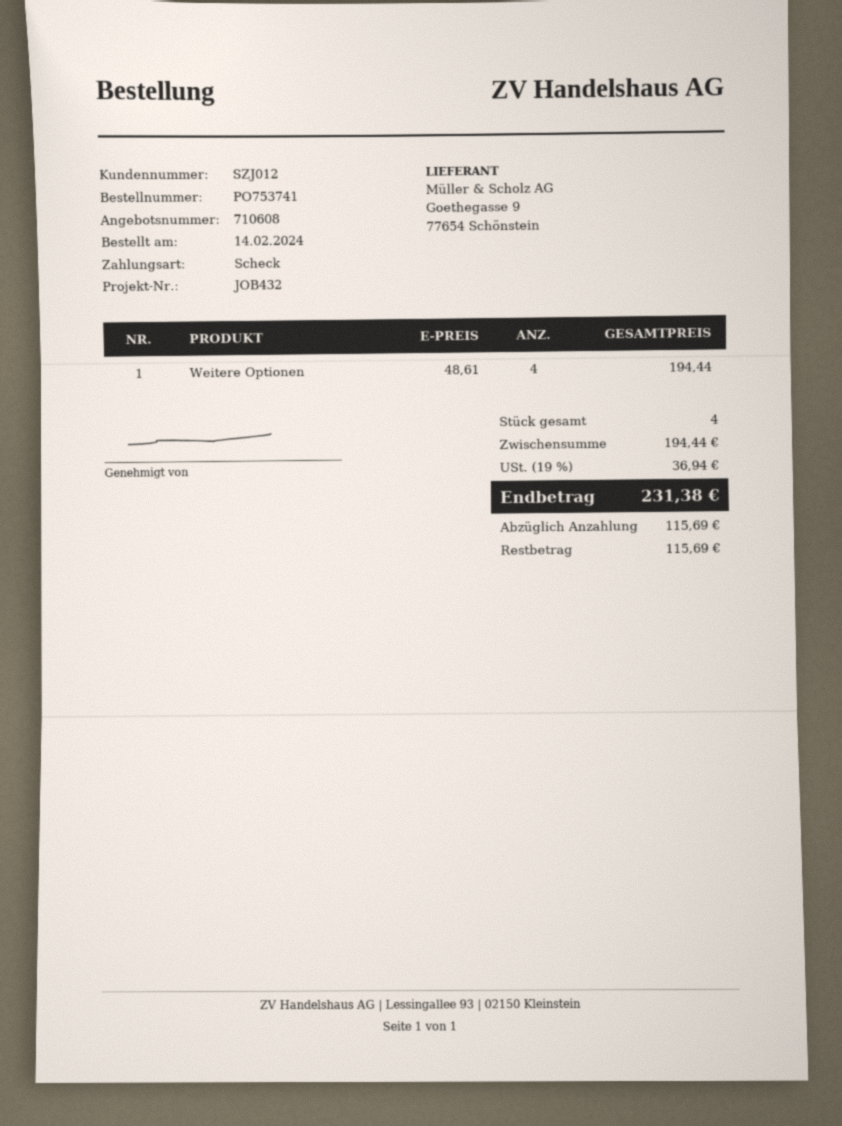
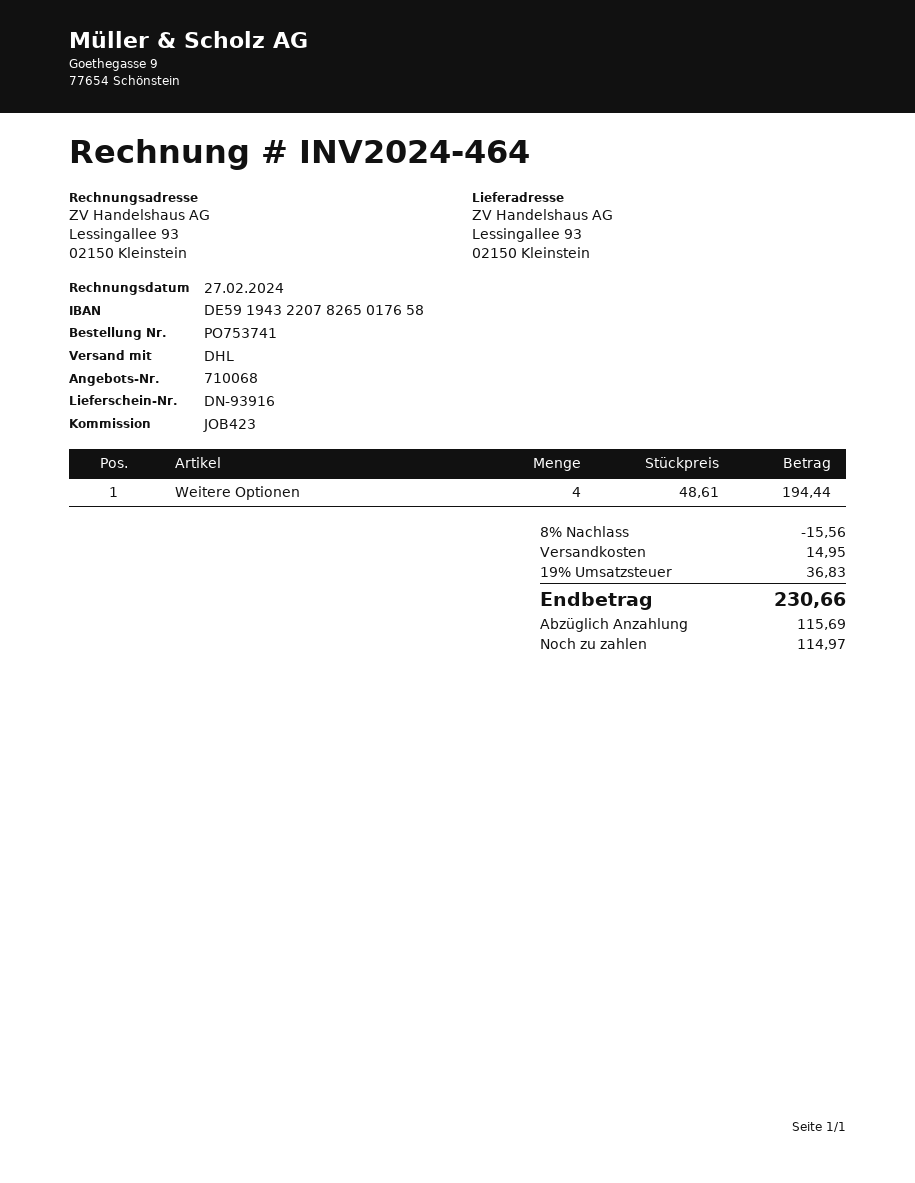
quote number: 710608 -> 710068
reference: JOB432 -> JOB423
discount: none -> 8% = 15.56
shipping: none -> 14.95
tax: 19% = 36.94 -> 19% = 36.83
total: 231.38 -> 230.66
balance: 115.69 -> 114.97

